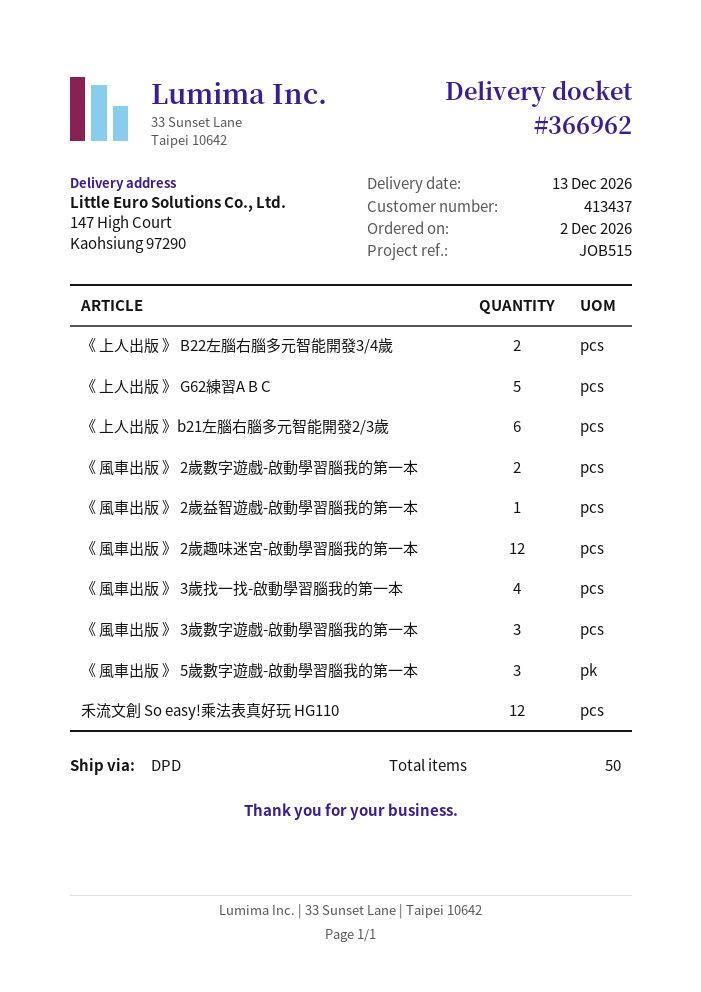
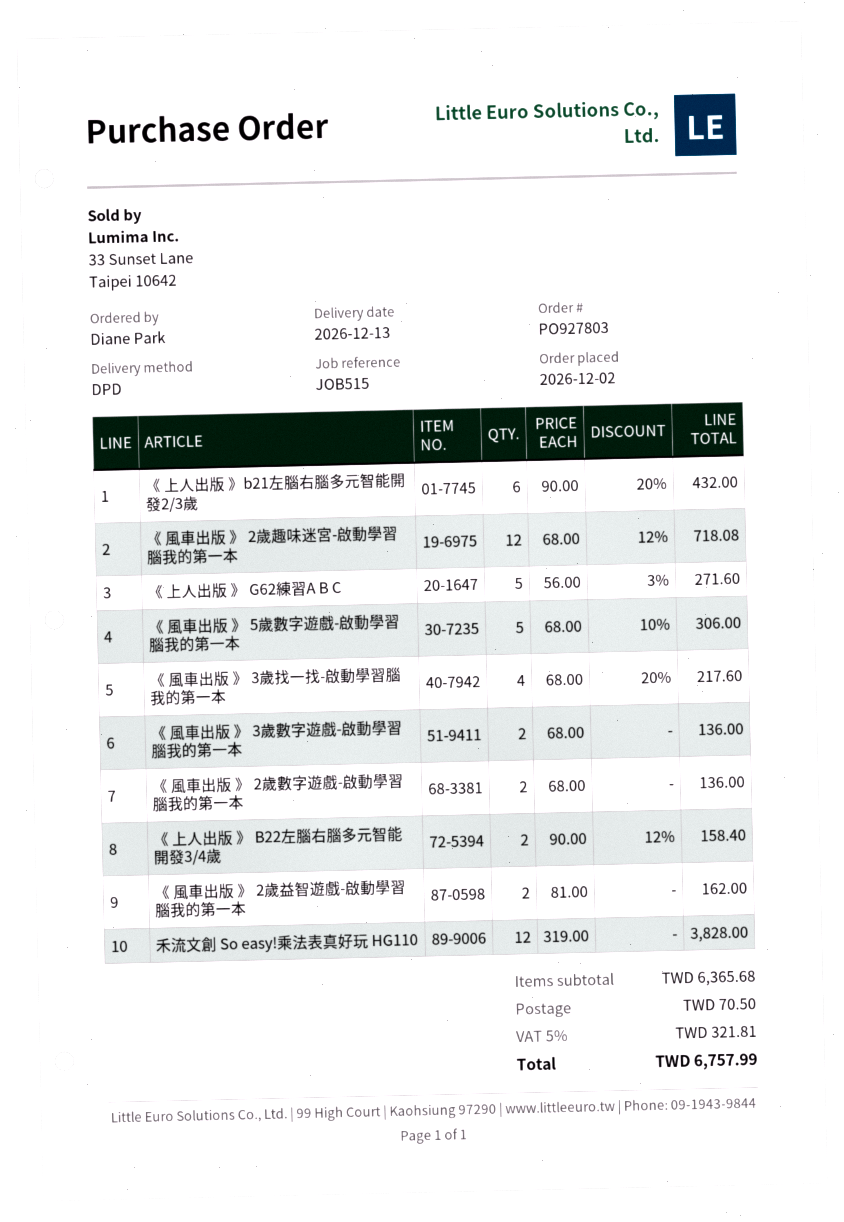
《 風車出版 》 2歲益智遊戲-啟動學習腦我的第一本: 1 -> 2
《 風車出版 》 3歲數字遊戲-啟動學習腦我的第一本: 3 -> 2
《 風車出版 》 5歲數字遊戲-啟動學習腦我的第一本: 3 -> 5

